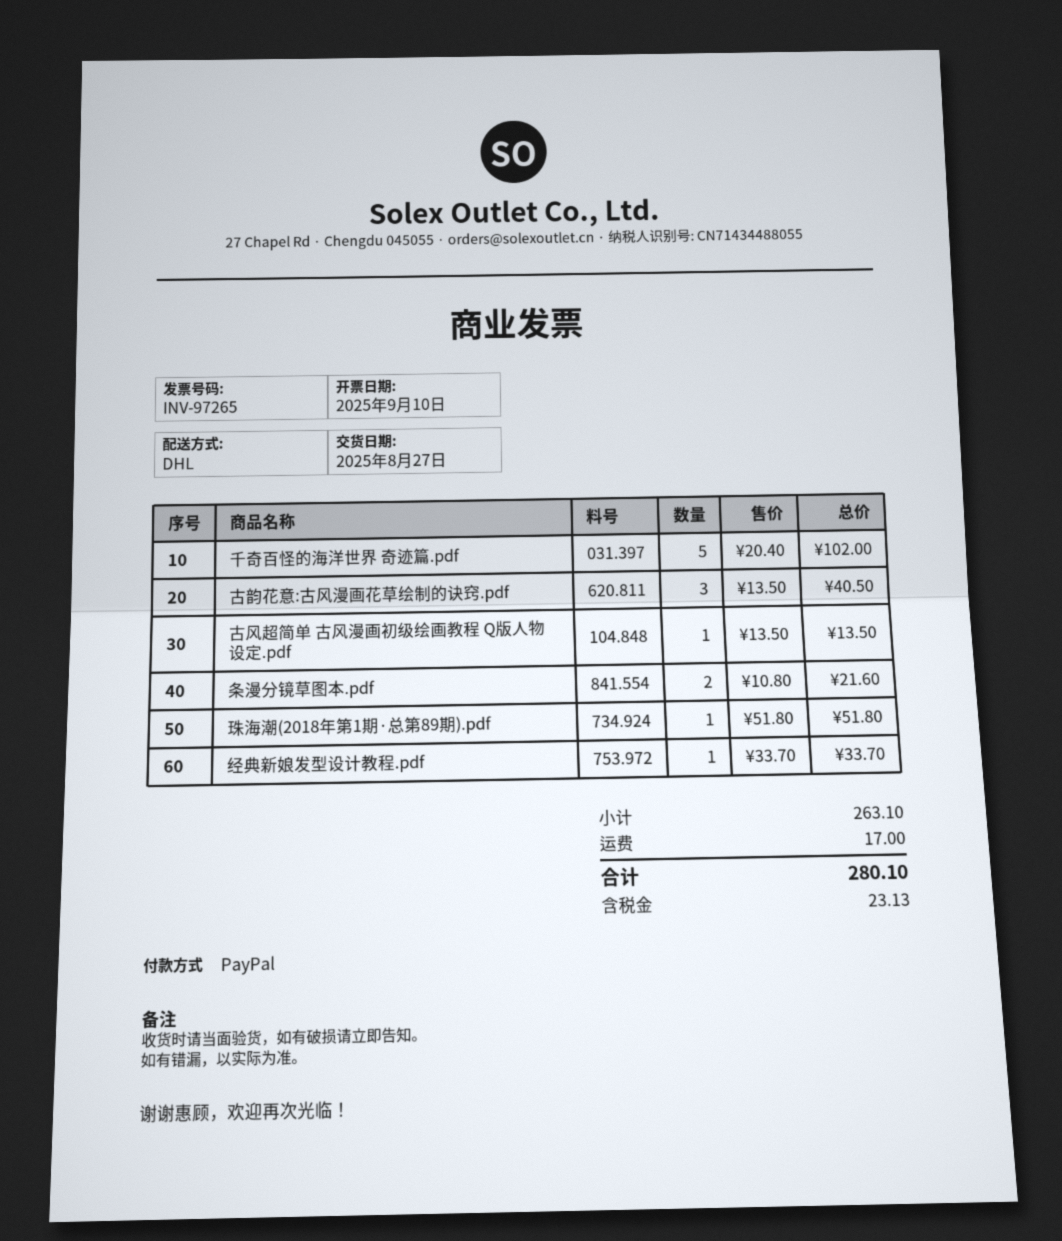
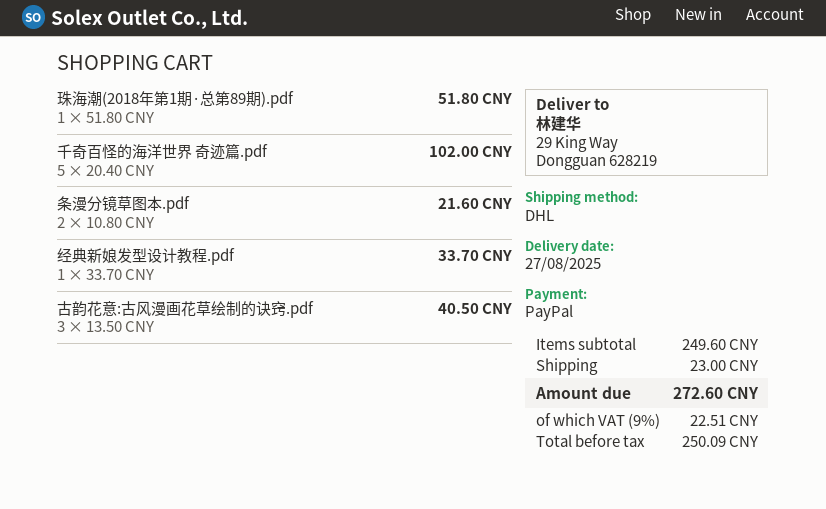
古风超简单 古风漫画初级绘画教程 Q版人物设定.pdf: 1 x 13.50 = 13.50 -> none
subtotal: 263.10 -> 249.60
shipping: 17.00 -> 23.00
tax: 23.13 -> 22.51
total: 280.10 -> 272.60

